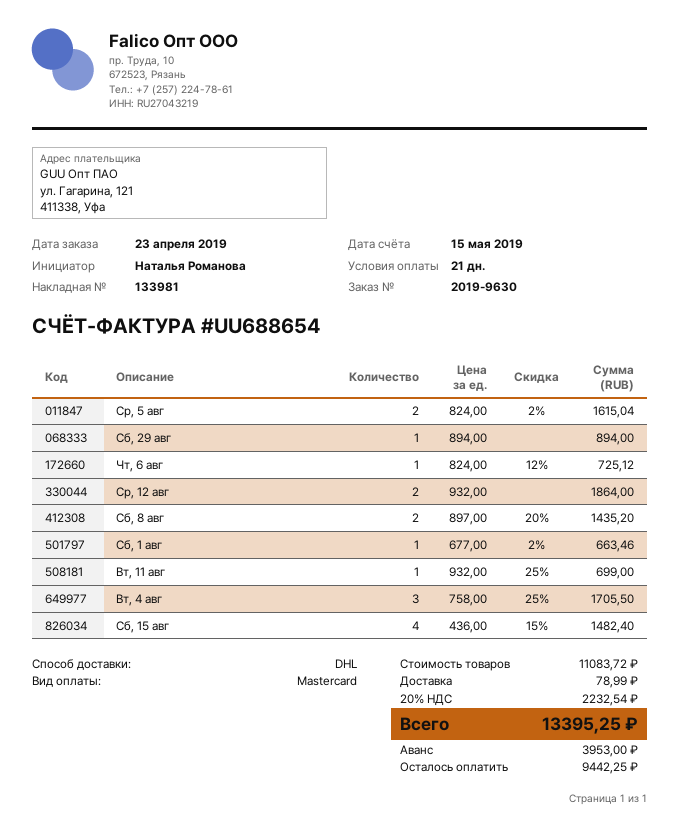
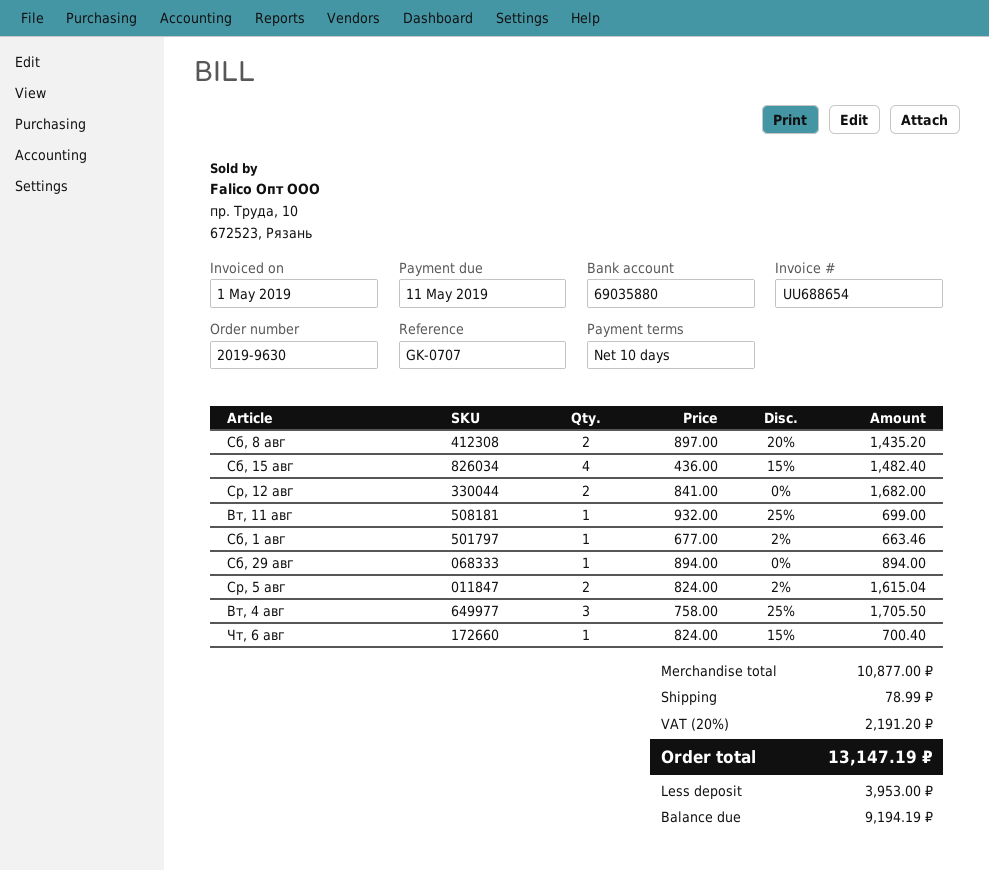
invoice date: 2019-05-15 -> 2019-05-01
payment terms: 21 days -> 10 days
Чт, 6 авг: 1 x 824.00 - 12% = 725.12 -> 1 x 824.00 - 15% = 700.40
Ср, 12 авг: 2 x 932.00 = 1864.00 -> 2 x 841.00 = 1682.00
subtotal: 11083.72 -> 10877.00
tax: 20% = 2232.54 -> 20% = 2191.20
total: 13395.25 -> 13147.19
balance: 9442.25 -> 9194.19

